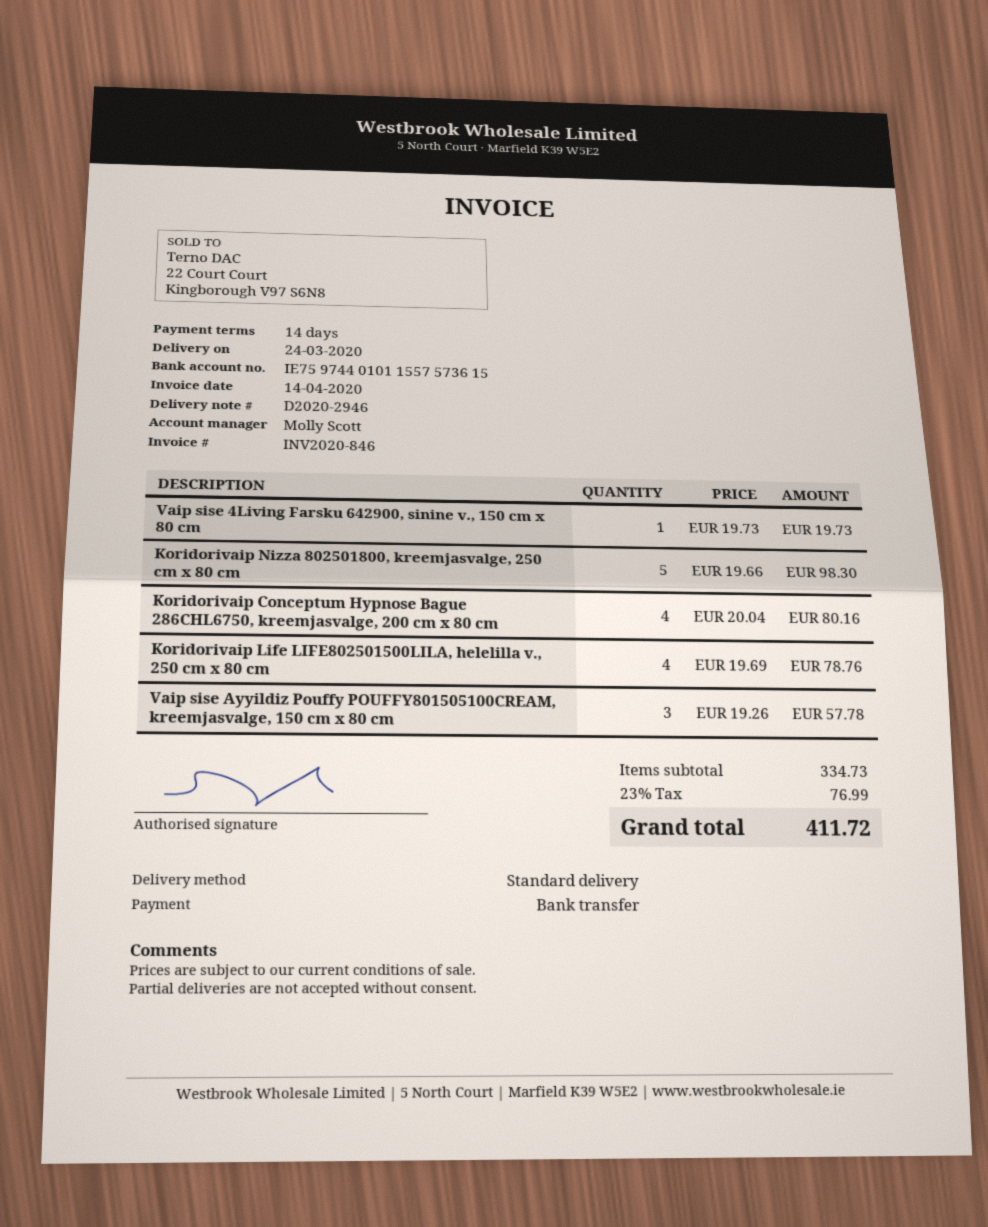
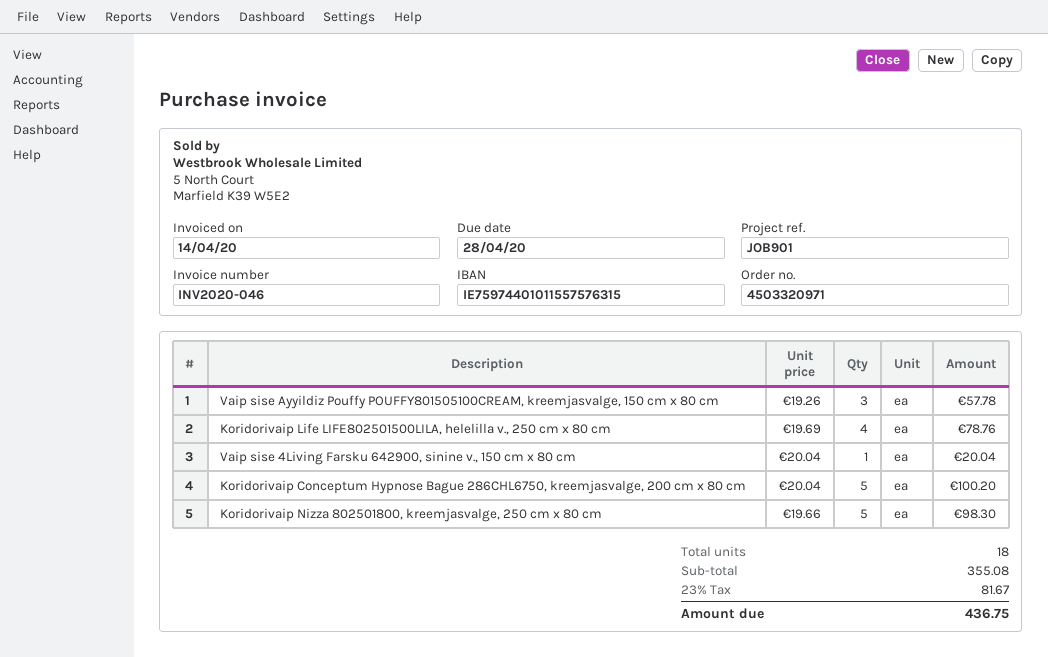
invoice number: INV2020-846 -> INV2020-046
bank account: IE75974401011557573615 -> IE75974401011557576315
Vaip sise 4Living Farsku 642900, sinine v., 150 cm x 80 cm: 1 x 19.73 = 19.73 -> 1 x 20.04 = 20.04
Koridorivaip Conceptum Hypnose Bague 286CHL6750, kreemjasvalge, 200 cm x 80 cm: 4 x 20.04 = 80.16 -> 5 x 20.04 = 100.20
subtotal: 334.73 -> 355.08
tax: 23% = 76.99 -> 23% = 81.67
total: 411.72 -> 436.75

